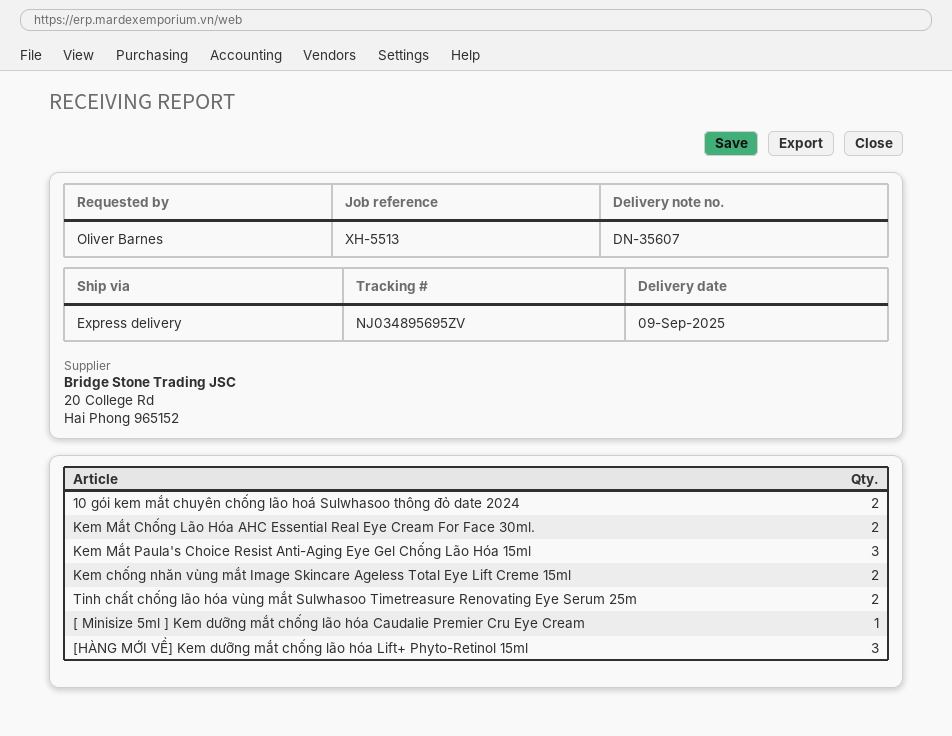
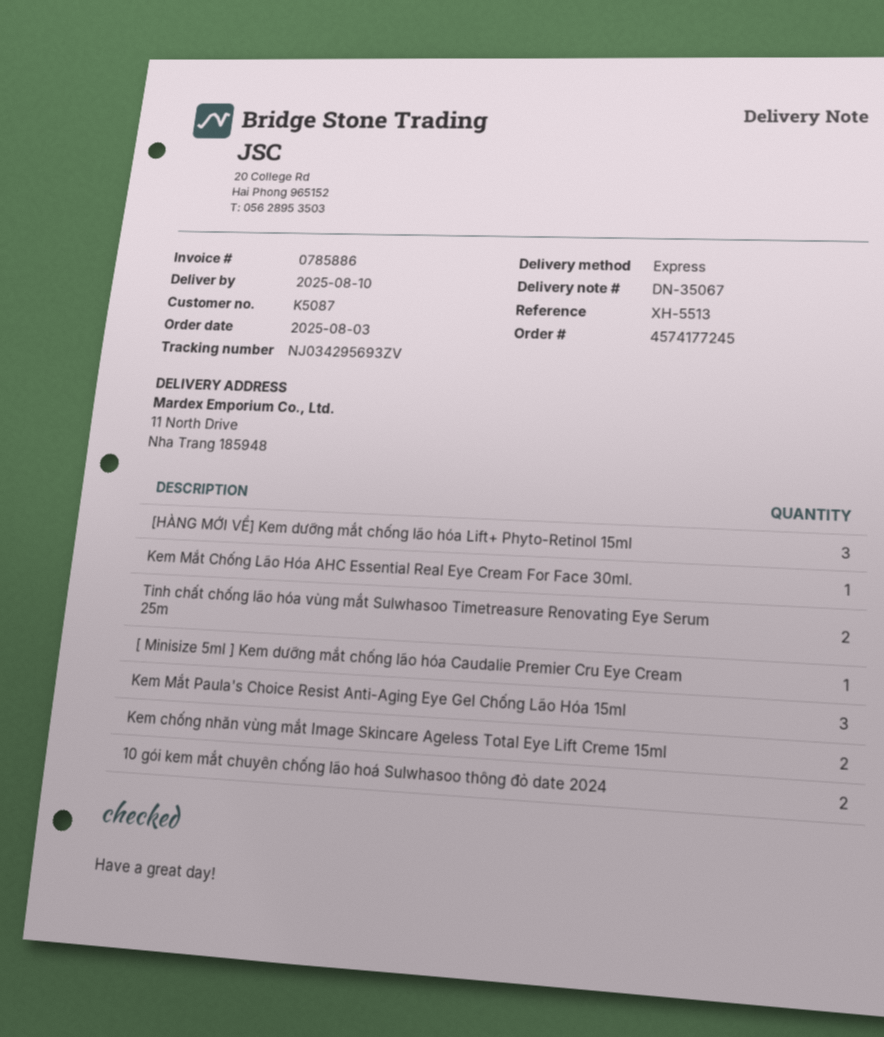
delivery note number: DN-35607 -> DN-35067
delivery date: 2025-09-09 -> 2025-08-10
tracking number: NJ034895695ZV -> NJ034295693ZV
Kem Mắt Chống Lão Hóa AHC Essential Real Eye Cream For Face 30ml.: 2 -> 1

